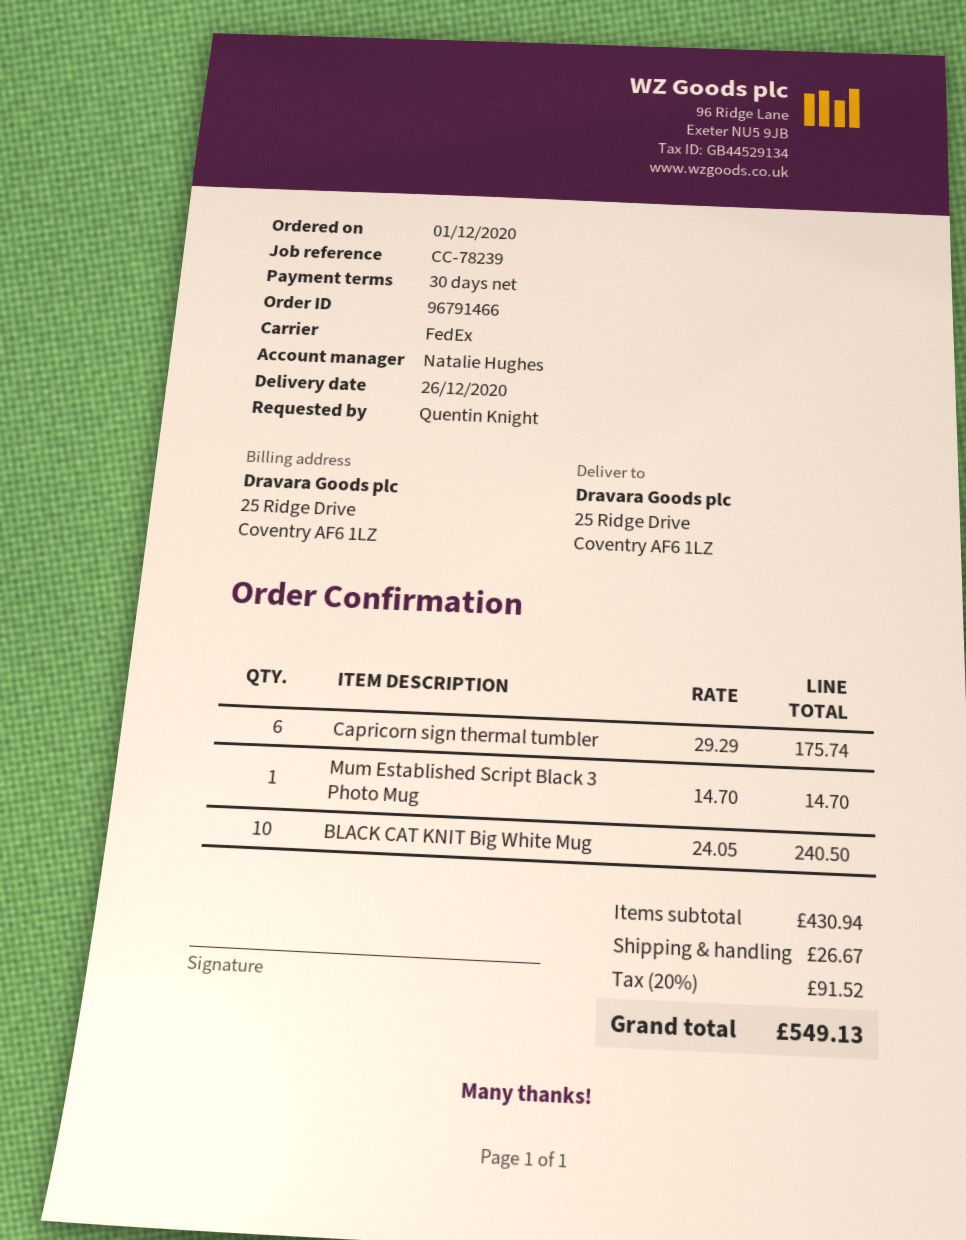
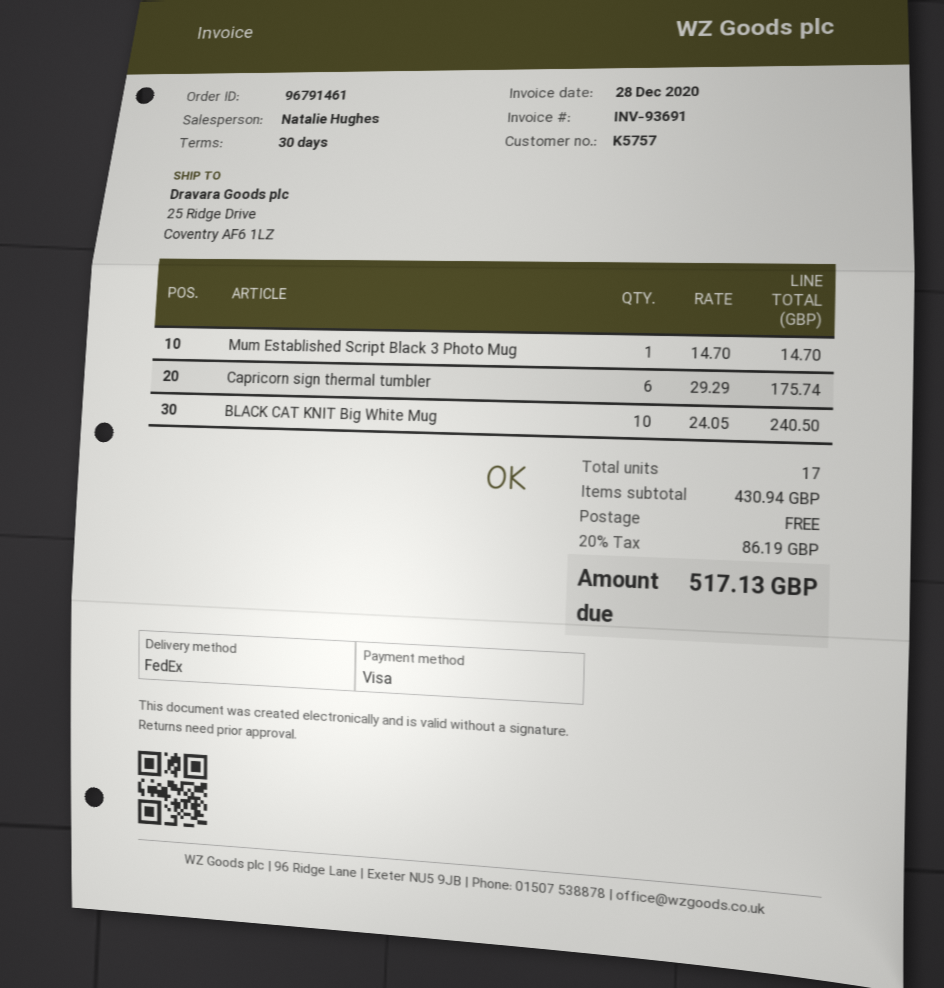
order number: 96791466 -> 96791461
shipping: 26.67 -> 0.00
tax: 20% = 91.52 -> 20% = 86.19
total: 549.13 -> 517.13

